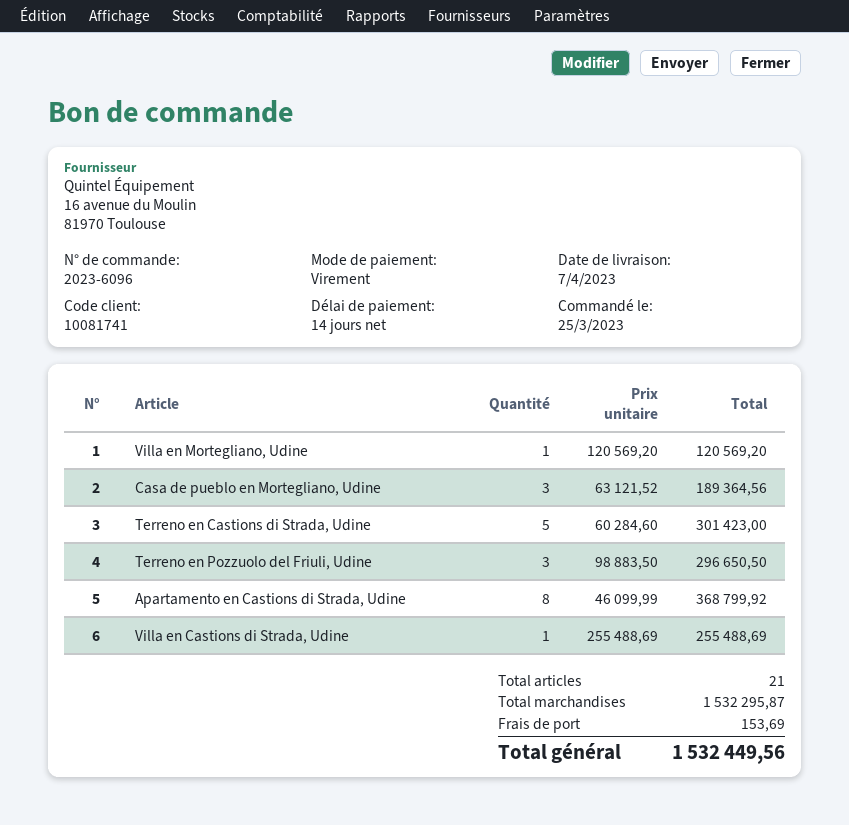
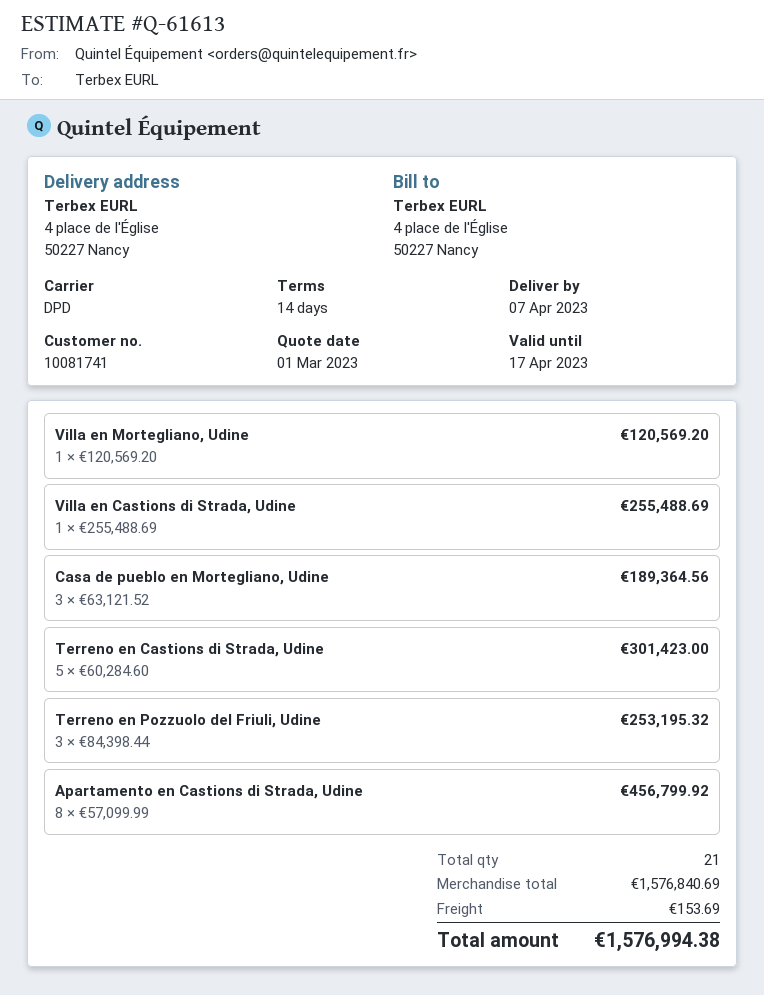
Terreno en Pozzuolo del Friuli, Udine: 3 x 98883.50 = 296650.50 -> 3 x 84398.44 = 253195.32
Apartamento en Castions di Strada, Udine: 8 x 46099.99 = 368799.92 -> 8 x 57099.99 = 456799.92
subtotal: 1532295.87 -> 1576840.69
total: 1532449.56 -> 1576994.38

